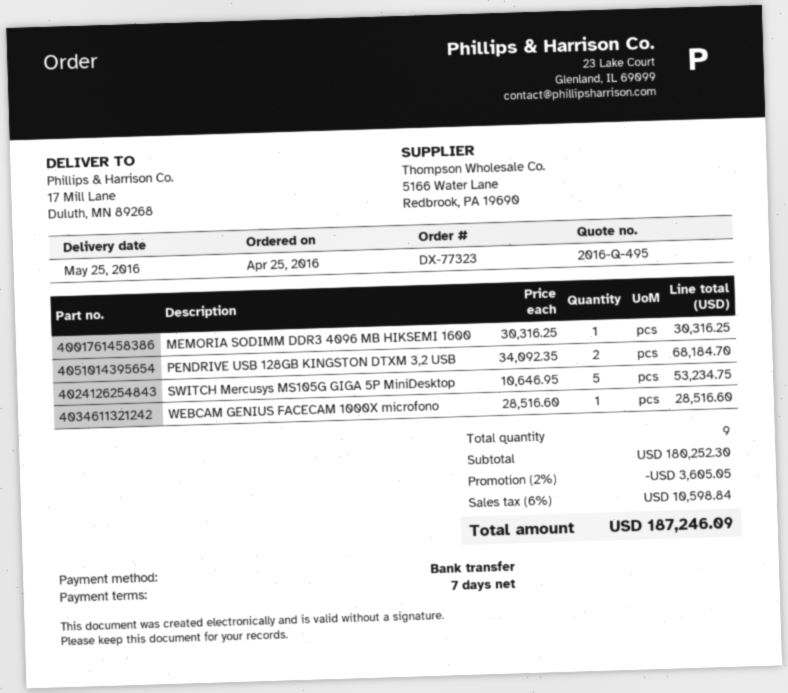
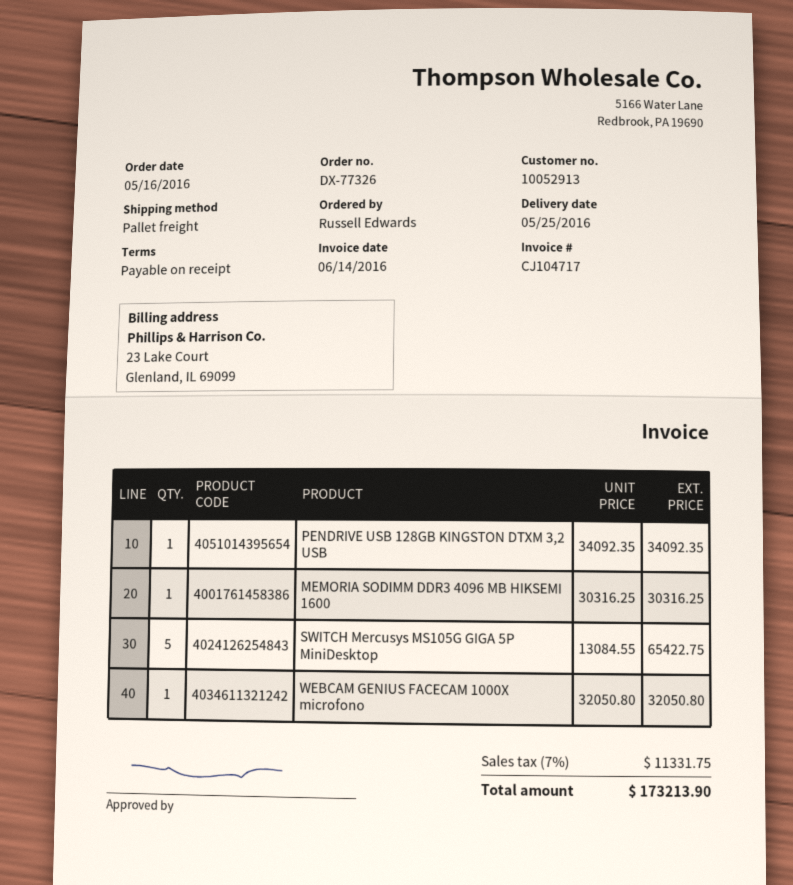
order number: DX-77323 -> DX-77326
order date: 2016-04-25 -> 2016-05-16
payment terms: 7 days -> on receipt
PENDRIVE USB 128GB KINGSTON DTXM 3,2 USB: 2 x 34092.35 = 68184.70 -> 1 x 34092.35 = 34092.35
SWITCH Mercusys MS105G GIGA 5P MiniDesktop: 5 x 10646.95 = 53234.75 -> 5 x 13084.55 = 65422.75
WEBCAM GENIUS FACECAM 1000X microfono: 1 x 28516.60 = 28516.60 -> 1 x 32050.80 = 32050.80
discount: 2% = 3605.05 -> none
tax: 6% = 10598.84 -> 7% = 11331.75
total: 187246.09 -> 173213.90

